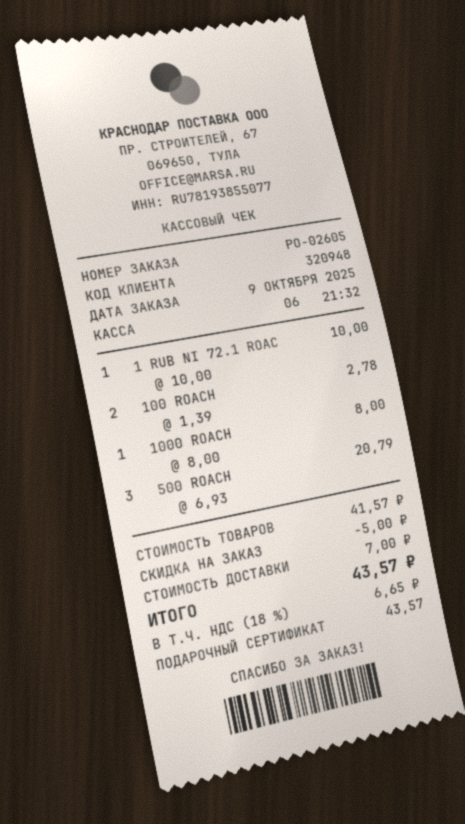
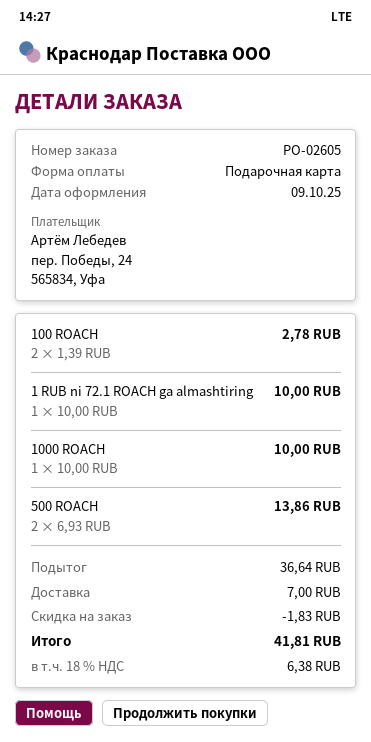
1000 ROACH: 1 x 8.00 = 8.00 -> 1 x 10.00 = 10.00
500 ROACH: 3 x 6.93 = 20.79 -> 2 x 6.93 = 13.86
subtotal: 41.57 -> 36.64
discount: 5.00 -> 1.83
tax: 18% = 6.65 -> 18% = 6.38
total: 43.57 -> 41.81

